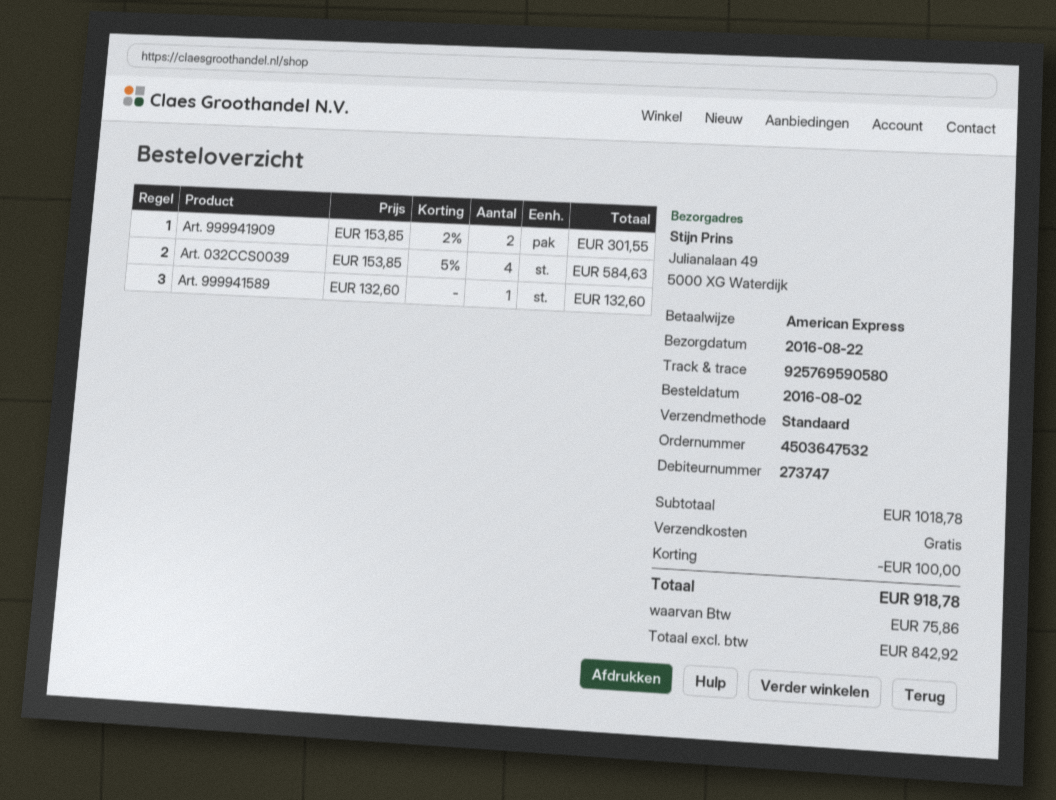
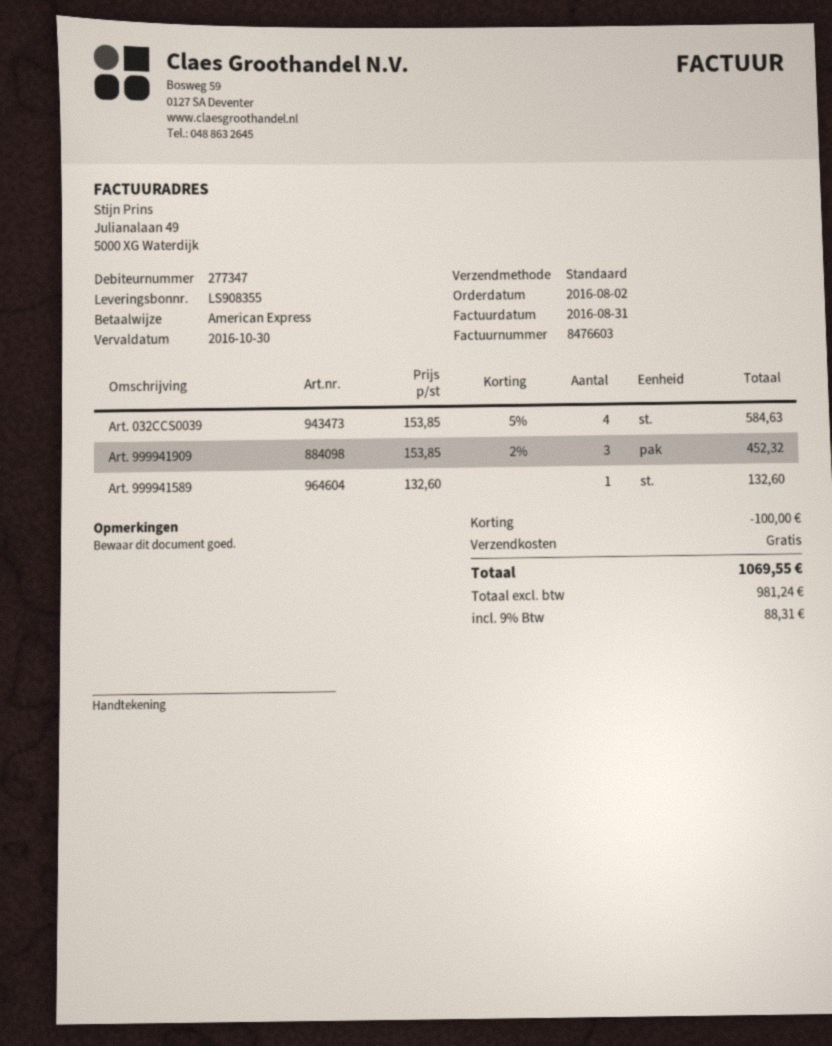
customer number: 273747 -> 277347
Art. 999941909: 2 x 153.85 - 2% = 301.55 -> 3 x 153.85 - 2% = 452.32
net: 842.92 -> 981.24
tax: 75.86 -> 88.31
total: 918.78 -> 1069.55

